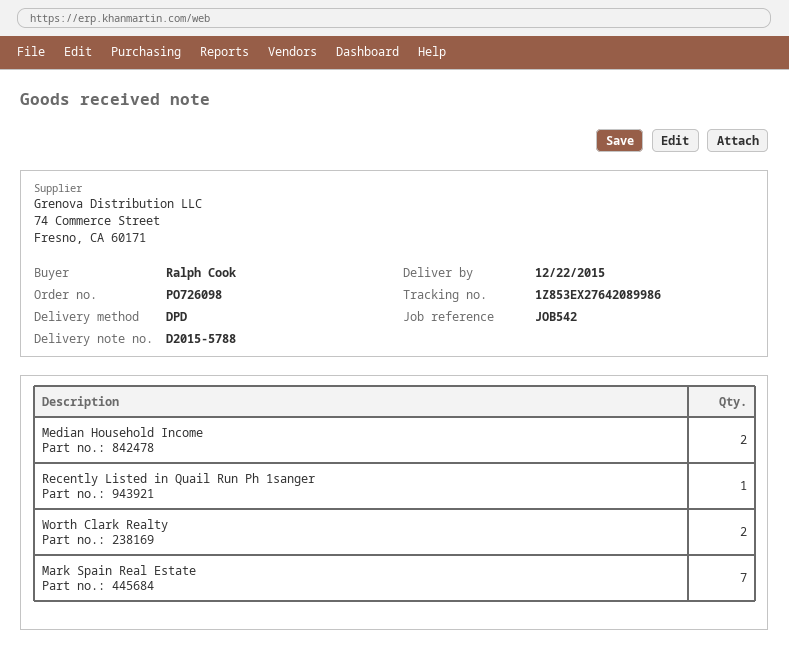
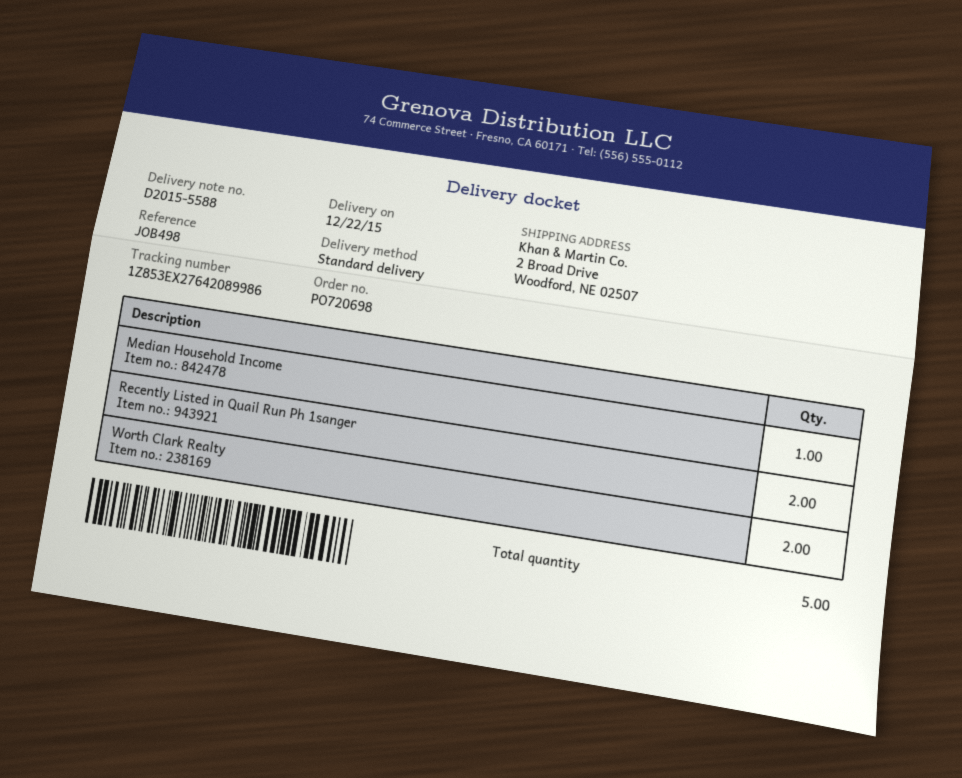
order number: PO726098 -> PO720698
delivery note number: D2015-5788 -> D2015-5588
reference: JOB542 -> JOB498
shipping method: DPD -> standard
Median Household Income: 2 -> 1
Recently Listed in Quail Run Ph 1sanger: 1 -> 2
Mark Spain Real Estate: 7 -> none

